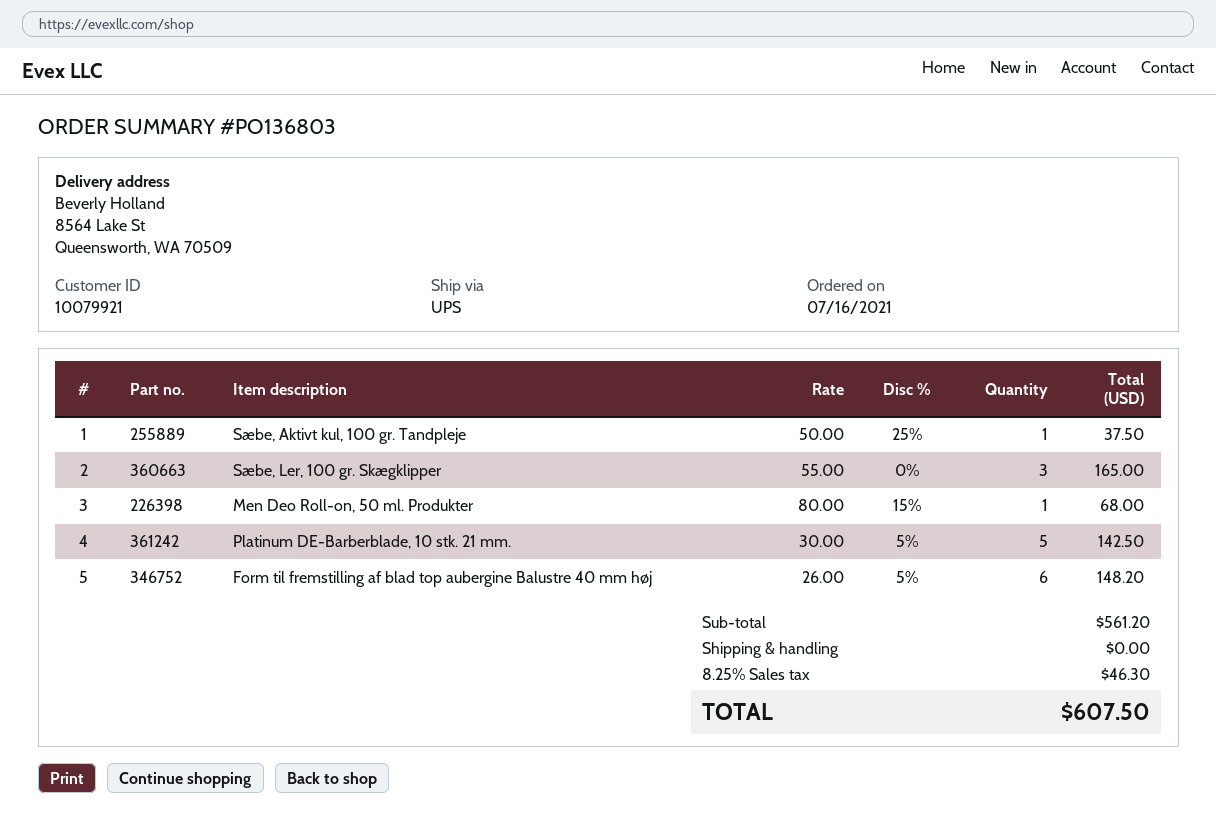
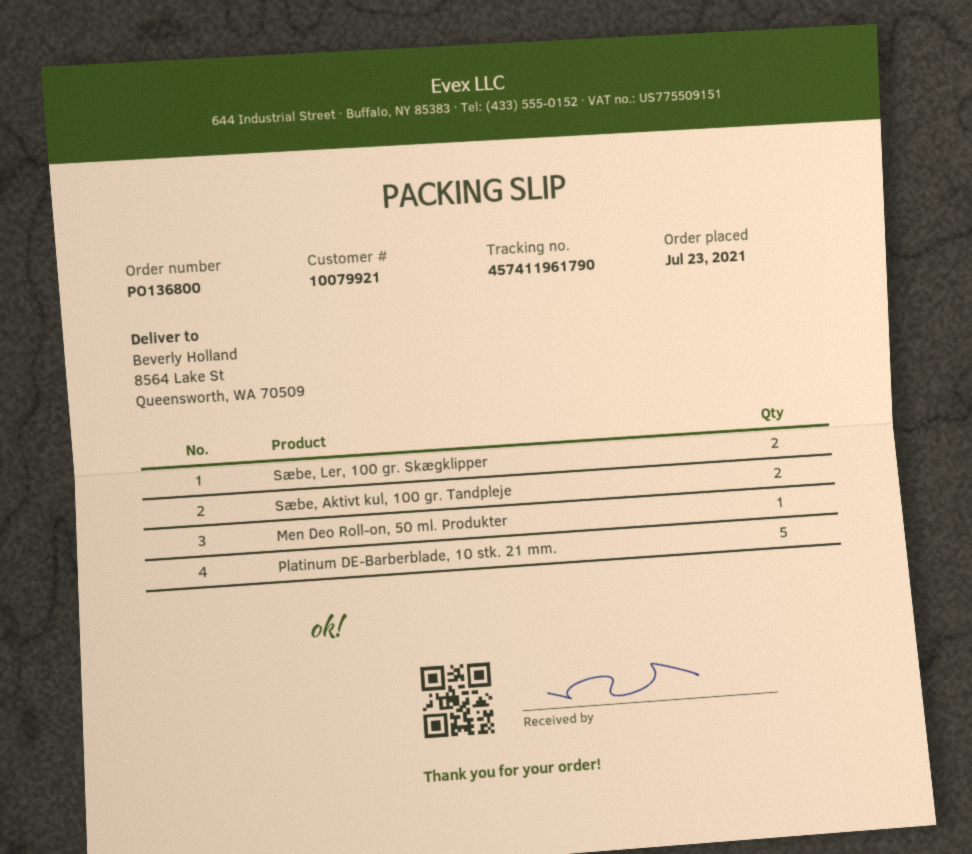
order number: PO136803 -> PO136800
order date: 2021-07-16 -> 2021-07-23
Sæbe, Aktivt kul, 100 gr. Tandpleje: 1 -> 2
Sæbe, Ler, 100 gr. Skægklipper: 3 -> 2
Form til fremstilling af blad top aubergine Balustre 40 mm høj: 6 -> none

